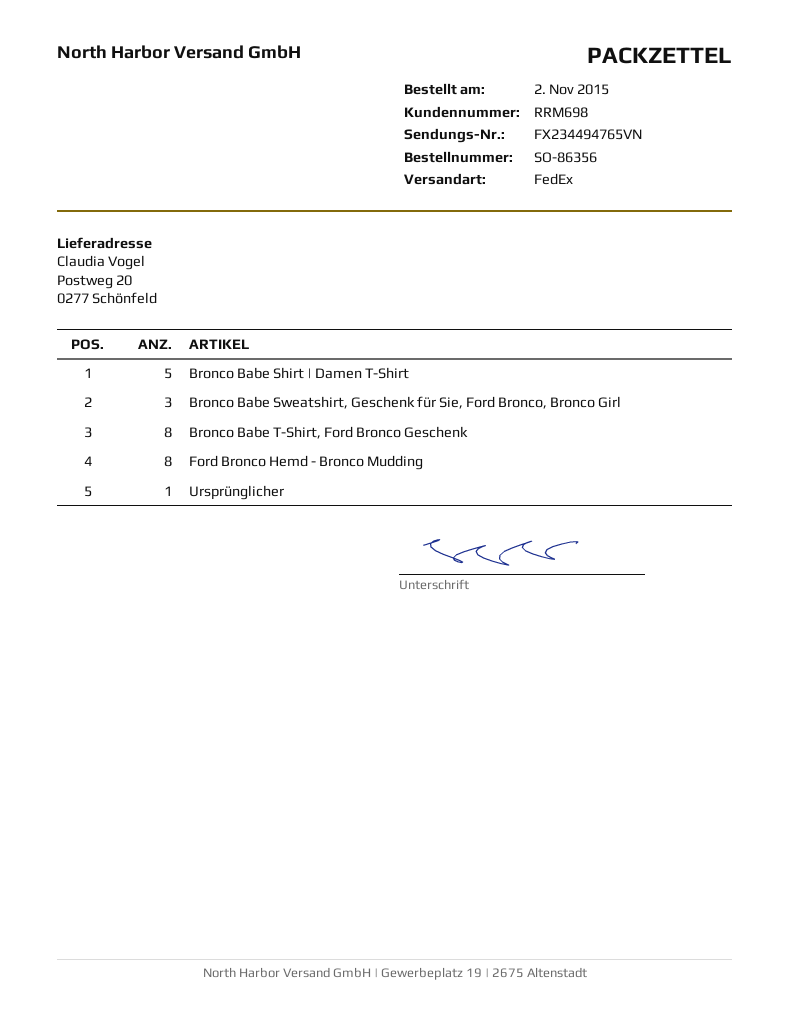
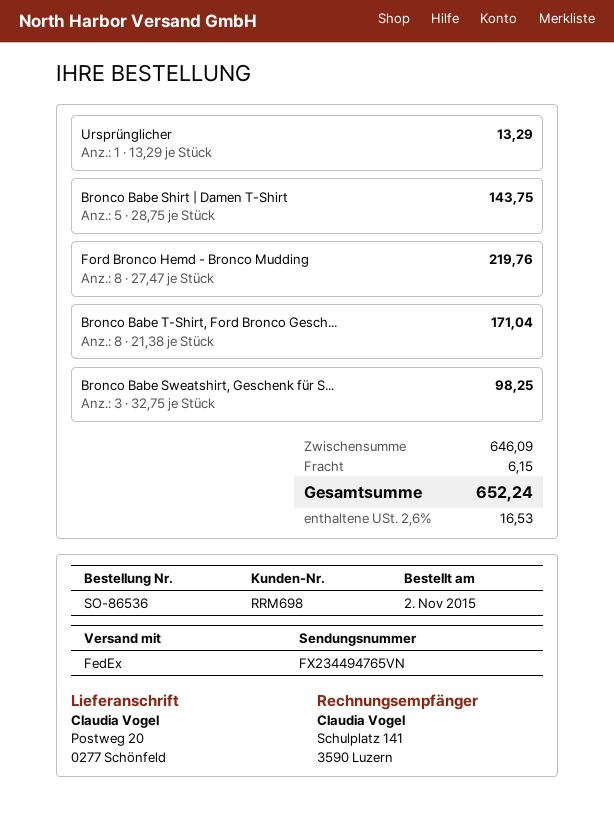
order number: SO-86356 -> SO-86536

